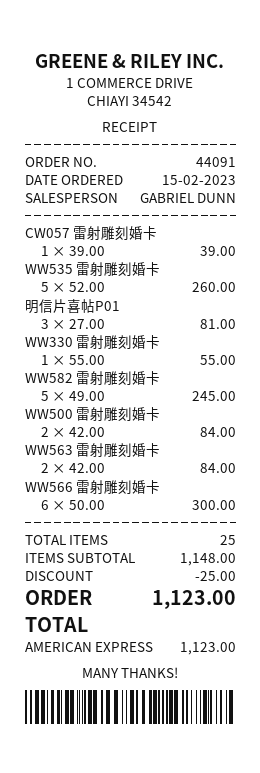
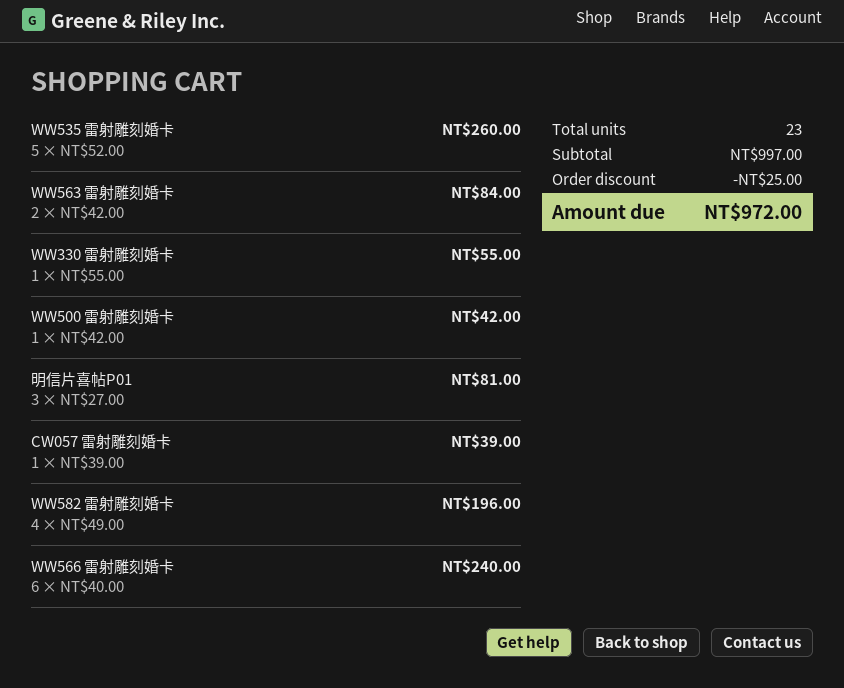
WW582 雷射雕刻婚卡: 5 x 49.00 = 245.00 -> 4 x 49.00 = 196.00
WW500 雷射雕刻婚卡: 2 x 42.00 = 84.00 -> 1 x 42.00 = 42.00
WW566 雷射雕刻婚卡: 6 x 50.00 = 300.00 -> 6 x 40.00 = 240.00
total quantity: 25 -> 23
subtotal: 1148.00 -> 997.00
total: 1123.00 -> 972.00

